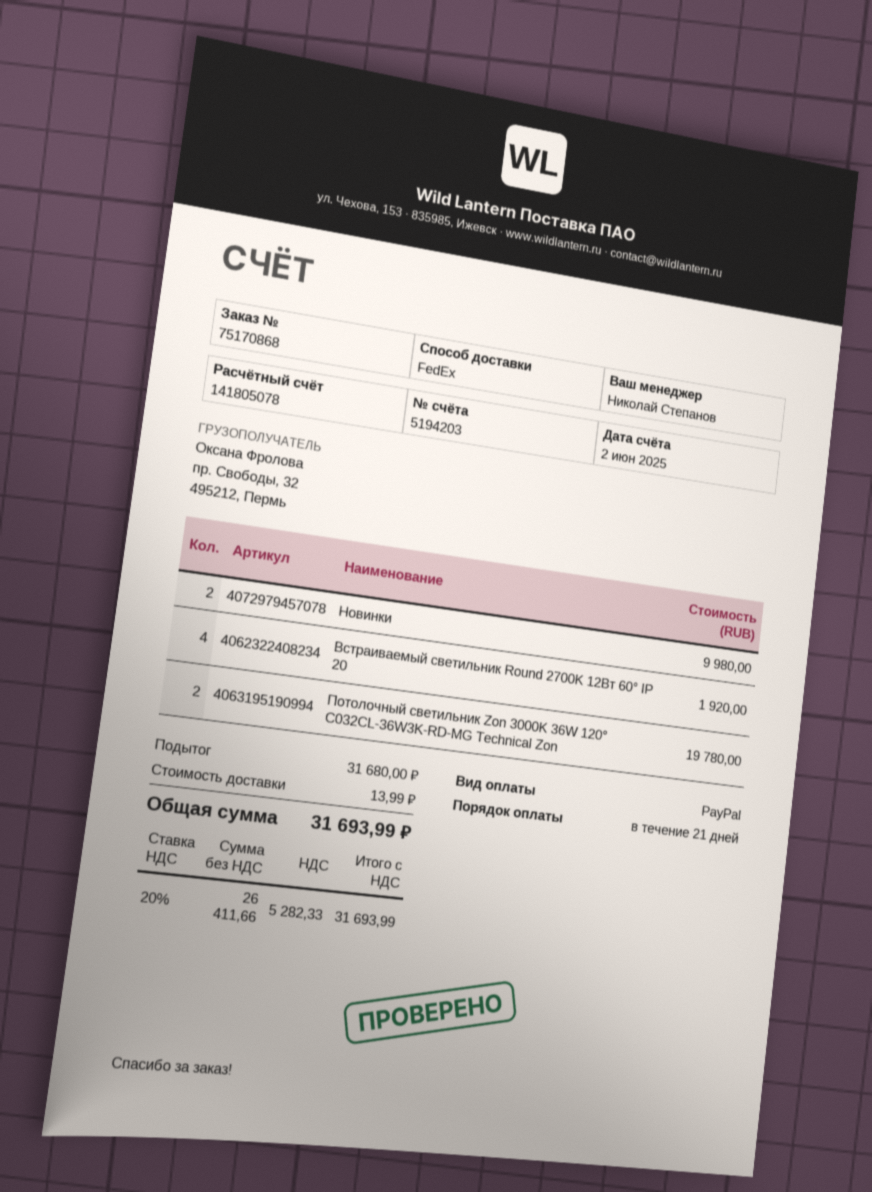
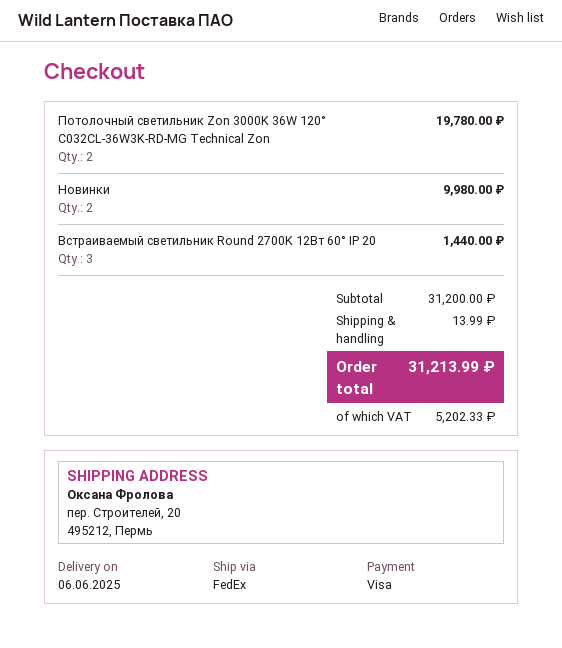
payment method: PayPal -> Visa
ship to: пр. Свободы, 32, 495212, Пермь -> пер. Строителей, 20, 495212, Пермь
Встраиваемый светильник Round 2700K 12Вт 60° IP 20: 4 for 1920.00 -> 3 for 1440.00
subtotal: 31680.00 -> 31200.00
tax: 5282.33 -> 5202.33
total: 31693.99 -> 31213.99

